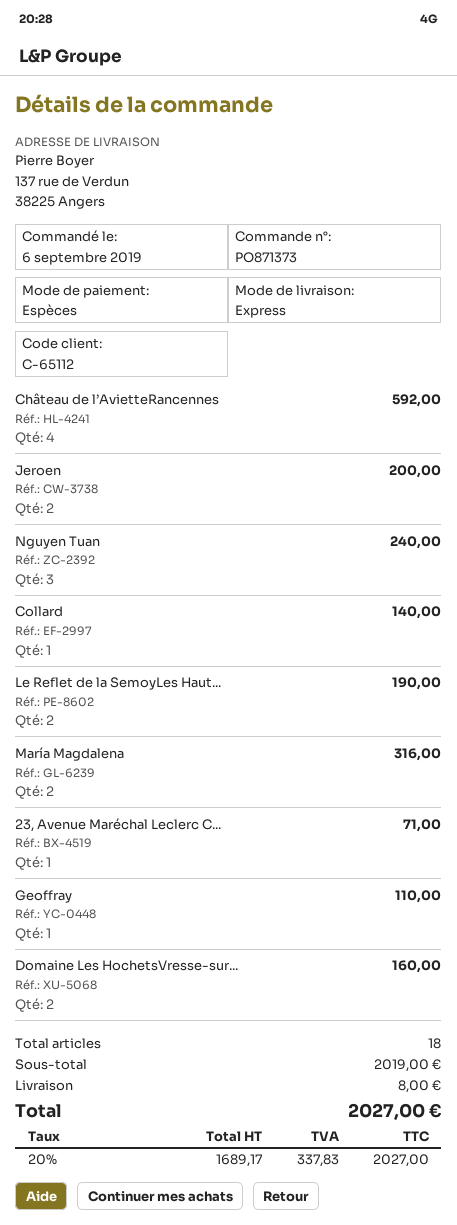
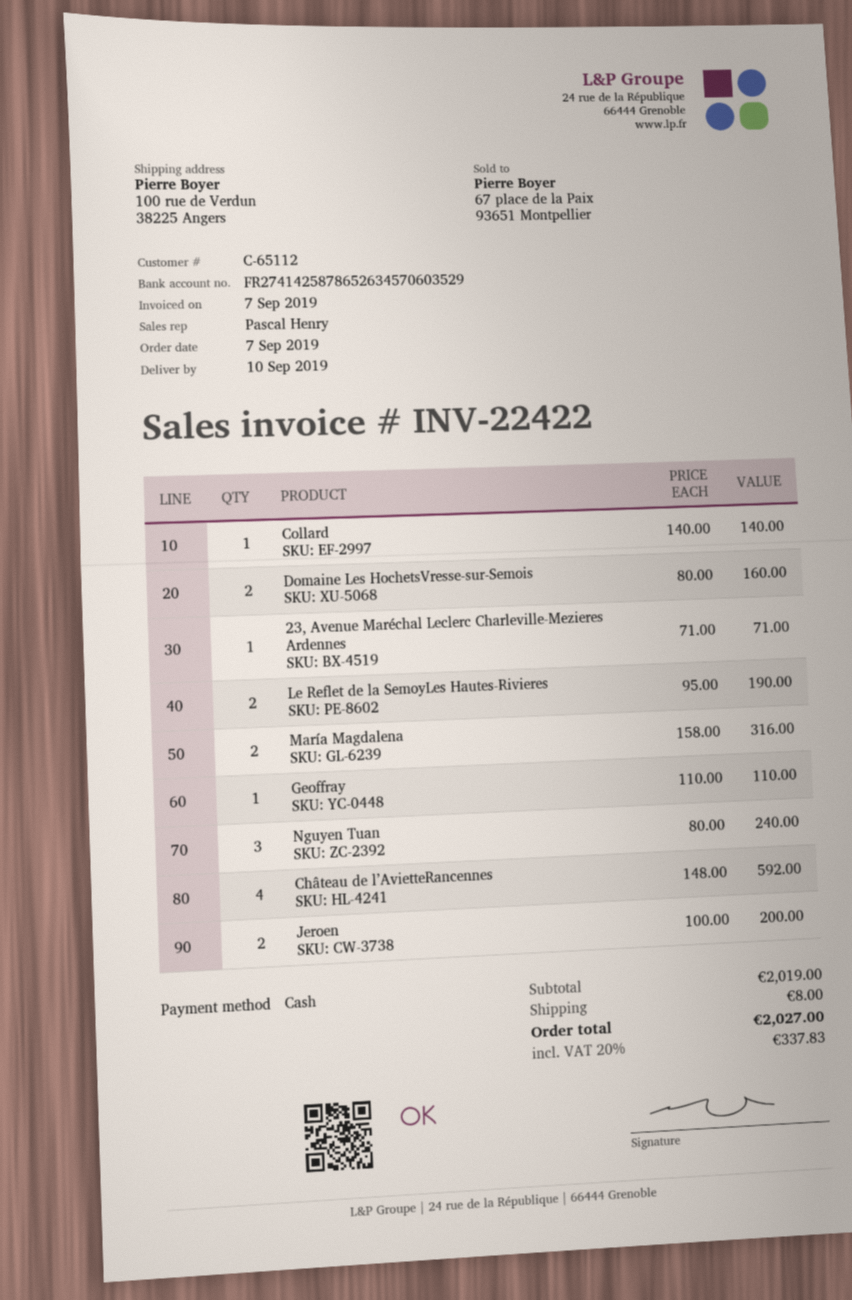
order date: 2019-09-06 -> 2019-09-07
ship to: 137 rue de Verdun, 38225 Angers -> 100 rue de Verdun, 38225 Angers

